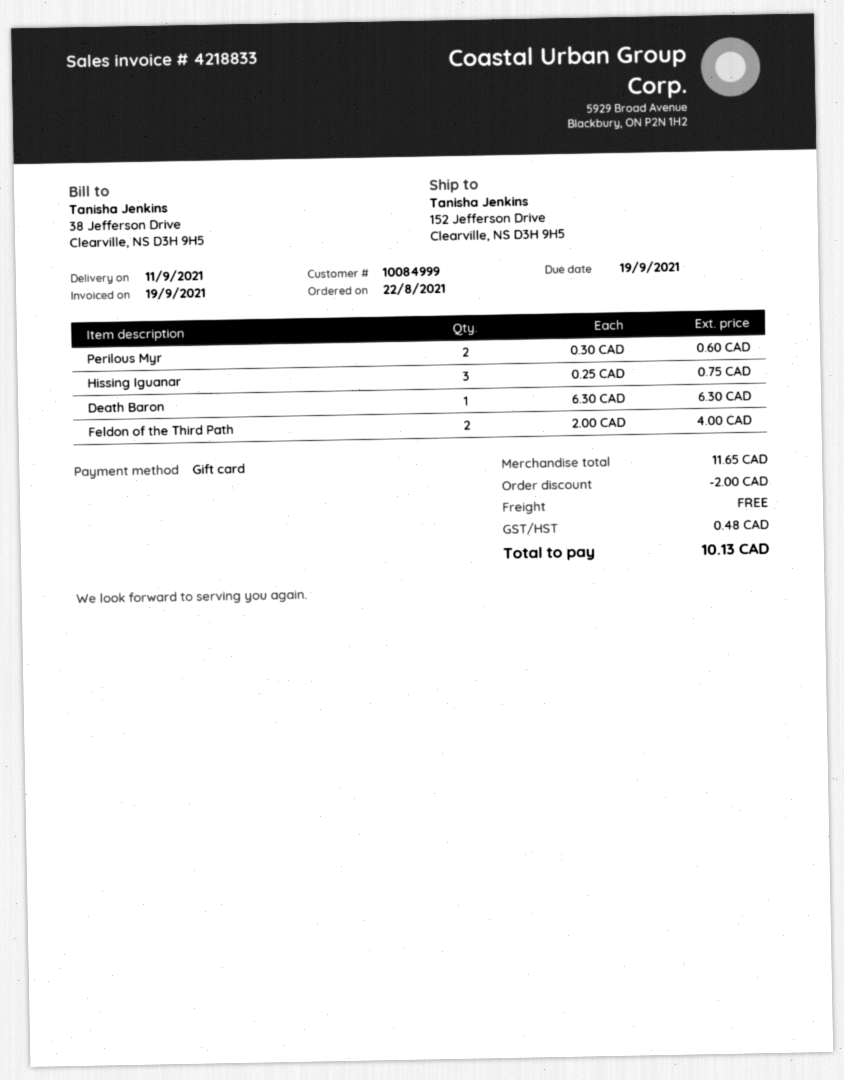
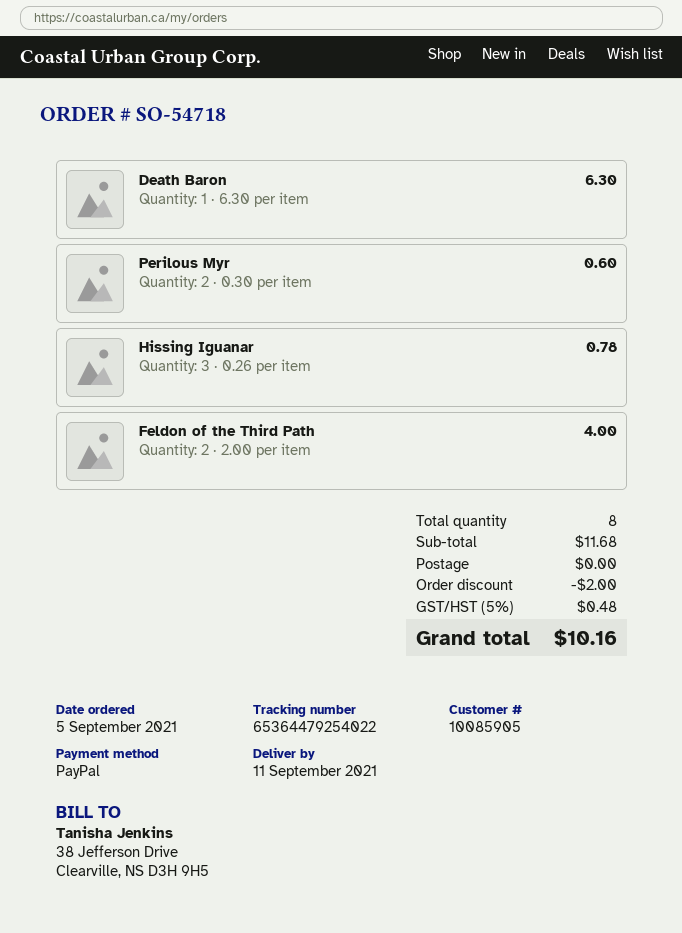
order date: 2021-08-22 -> 2021-09-05
customer number: 10084999 -> 10085905
payment method: gift card -> PayPal
Hissing Iguanar: 3 x 0.25 = 0.75 -> 3 x 0.26 = 0.78
subtotal: 11.65 -> 11.68
total: 10.13 -> 10.16

